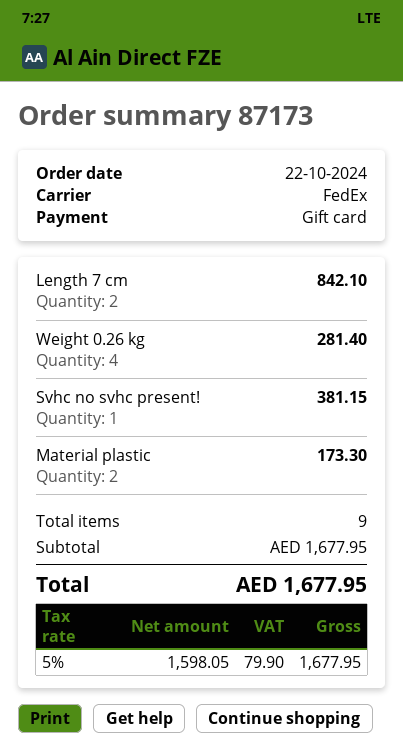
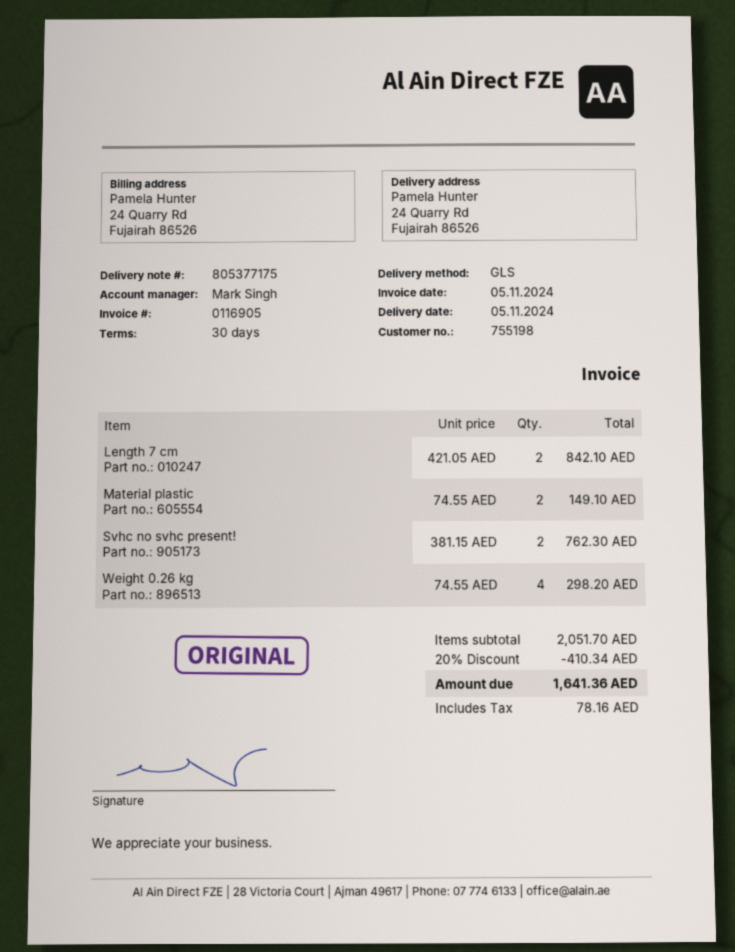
shipping method: FedEx -> GLS
Weight 0.26 kg: 4 for 281.40 -> 4 for 298.20
Svhc no svhc present!: 1 for 381.15 -> 2 for 762.30
Material plastic: 2 for 173.30 -> 2 for 149.10
subtotal: 1677.95 -> 2051.70
discount: none -> 20% = 410.34
tax: 79.90 -> 78.16
total: 1677.95 -> 1641.36

